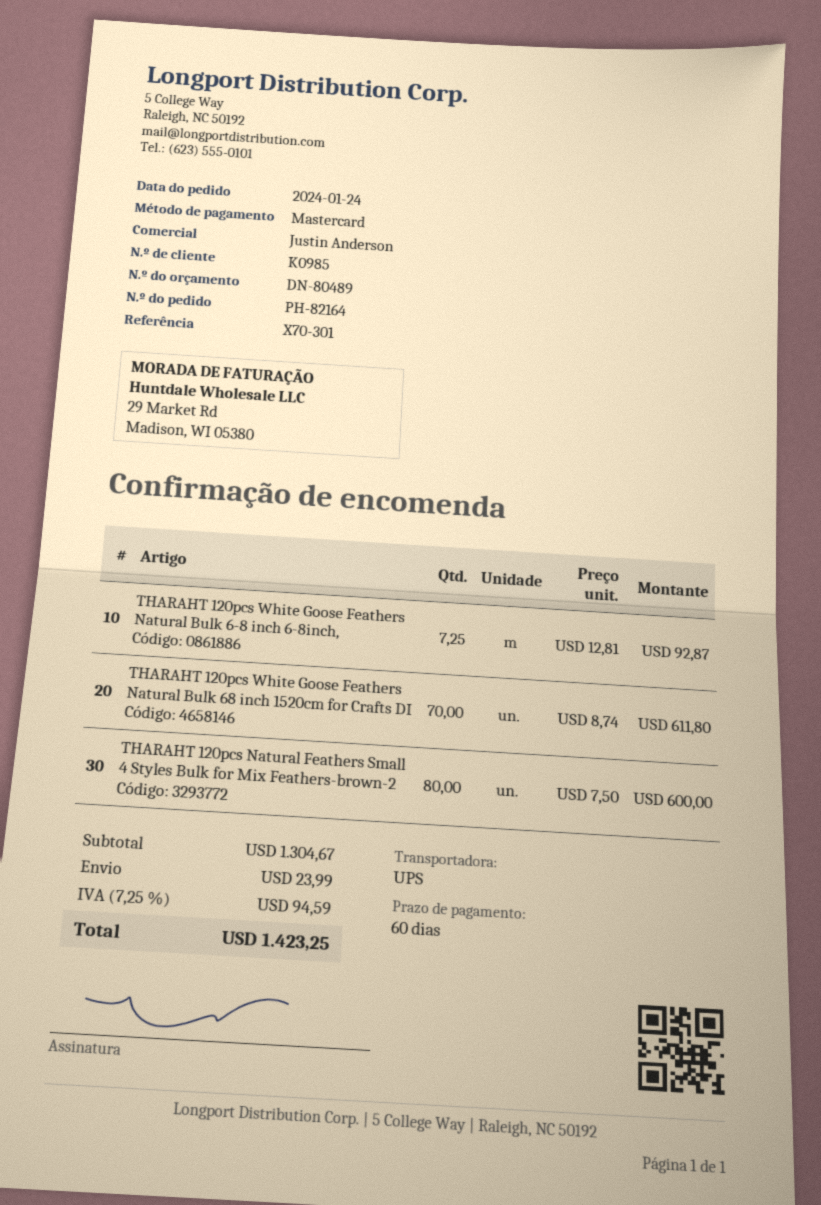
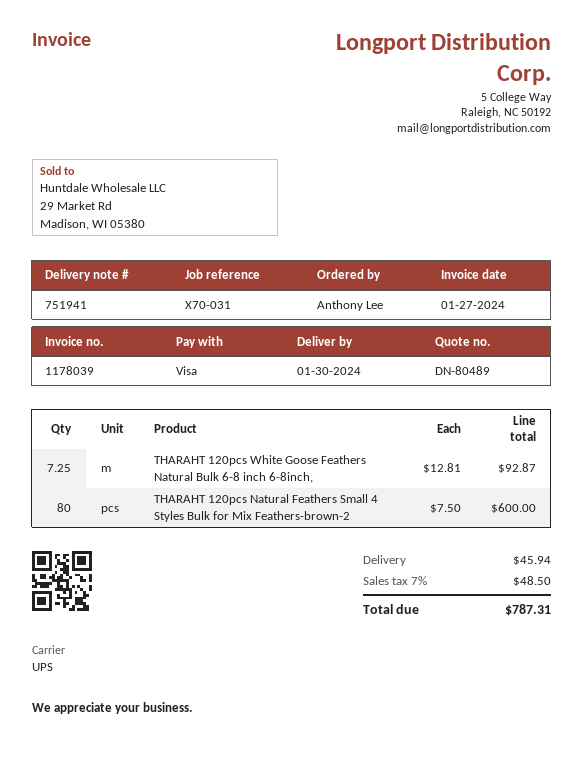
reference: X70-301 -> X70-031
payment method: Mastercard -> Visa
THARAHT 120pcs White Goose Feathers Natural Bulk 68 inch 1520cm for Crafts DI: 70 x 8.74 = 611.80 -> none
shipping: 23.99 -> 45.94
tax: 7.25% = 94.59 -> 7% = 48.50
total: 1423.25 -> 787.31

